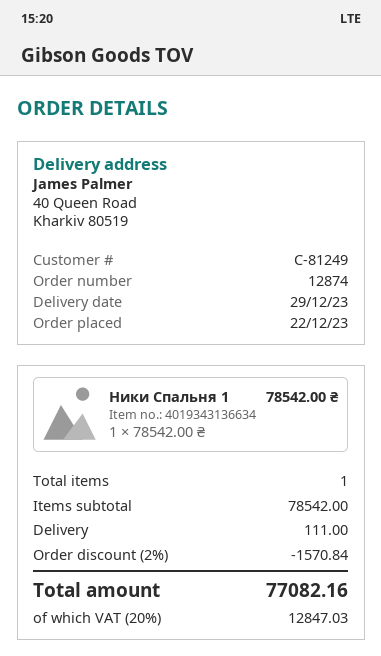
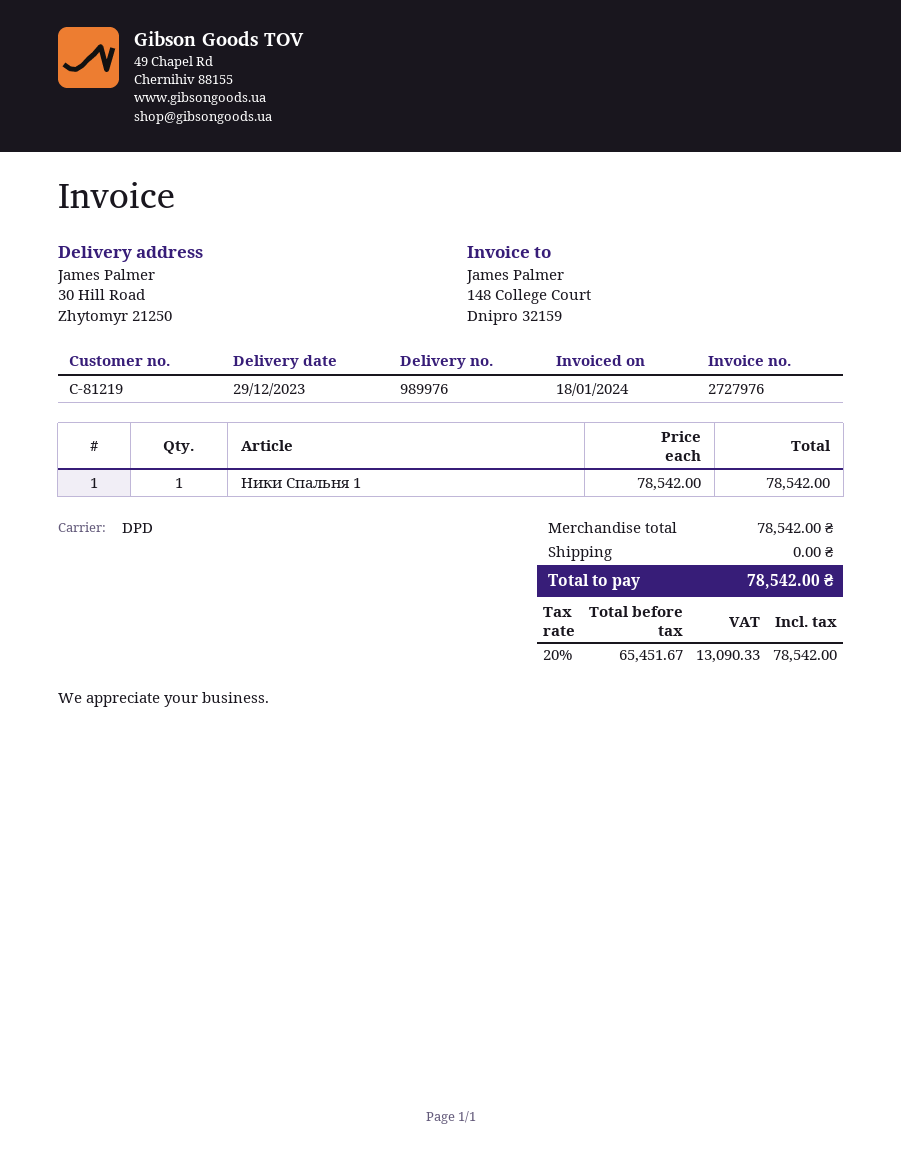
customer number: C-81249 -> C-81219
ship to: 40 Queen Road, Kharkiv 80519 -> 30 Hill Road, Zhytomyr 21250
discount: 2% = 1570.84 -> none
shipping: 111.00 -> 0.00
tax: 20% = 12847.03 -> 20% = 13090.33
total: 77082.16 -> 78542.00

